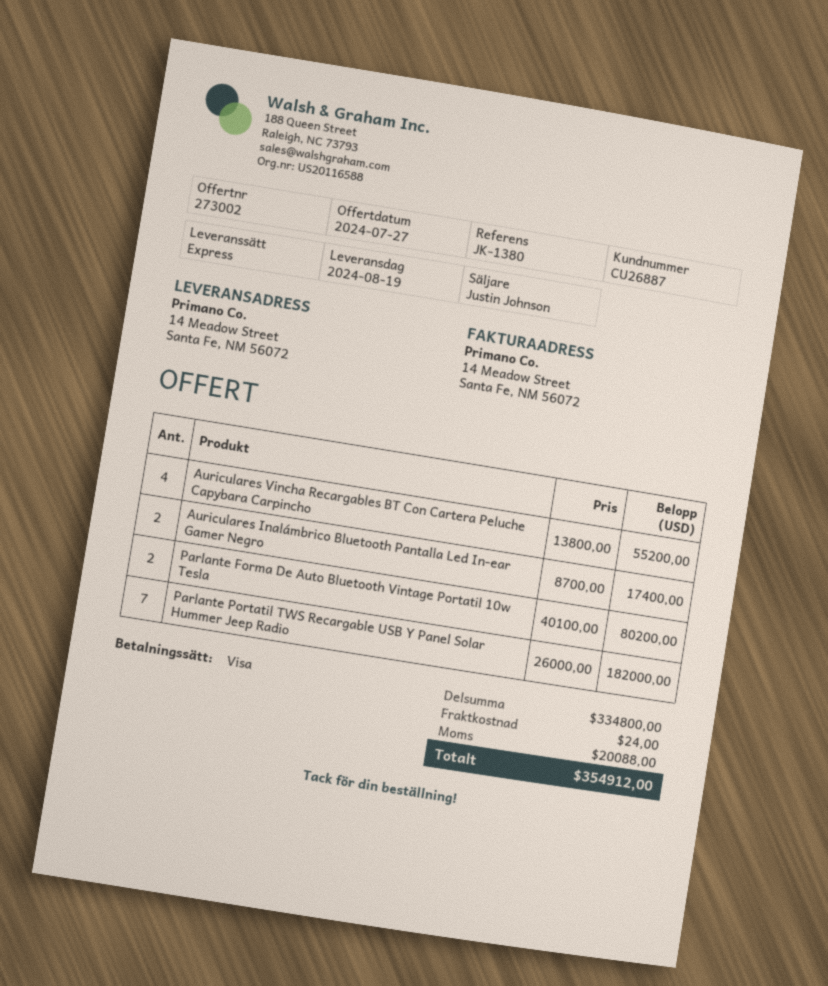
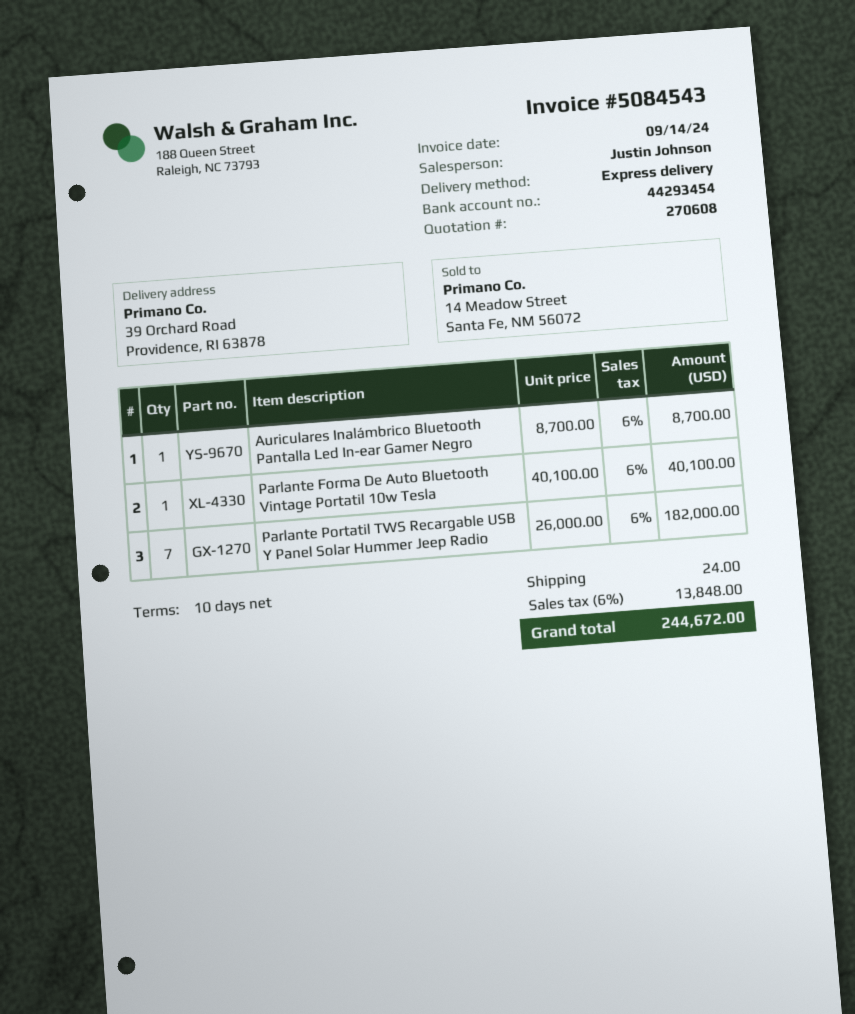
quote number: 273002 -> 270608
ship to: 14 Meadow Street, Santa Fe, NM 56072 -> 39 Orchard Road, Providence, RI 63878
Auriculares Vincha Recargables BT Con Cartera Peluche Capybara Carpincho: 4 x 13800.00 = 55200.00 -> none
Auriculares Inalámbrico Bluetooth Pantalla Led In-ear Gamer Negro: 2 x 8700.00 = 17400.00 -> 1 x 8700.00 = 8700.00
Parlante Forma De Auto Bluetooth Vintage Portatil 10w Tesla: 2 x 40100.00 = 80200.00 -> 1 x 40100.00 = 40100.00
tax: 20088.00 -> 13848.00
total: 354912.00 -> 244672.00

